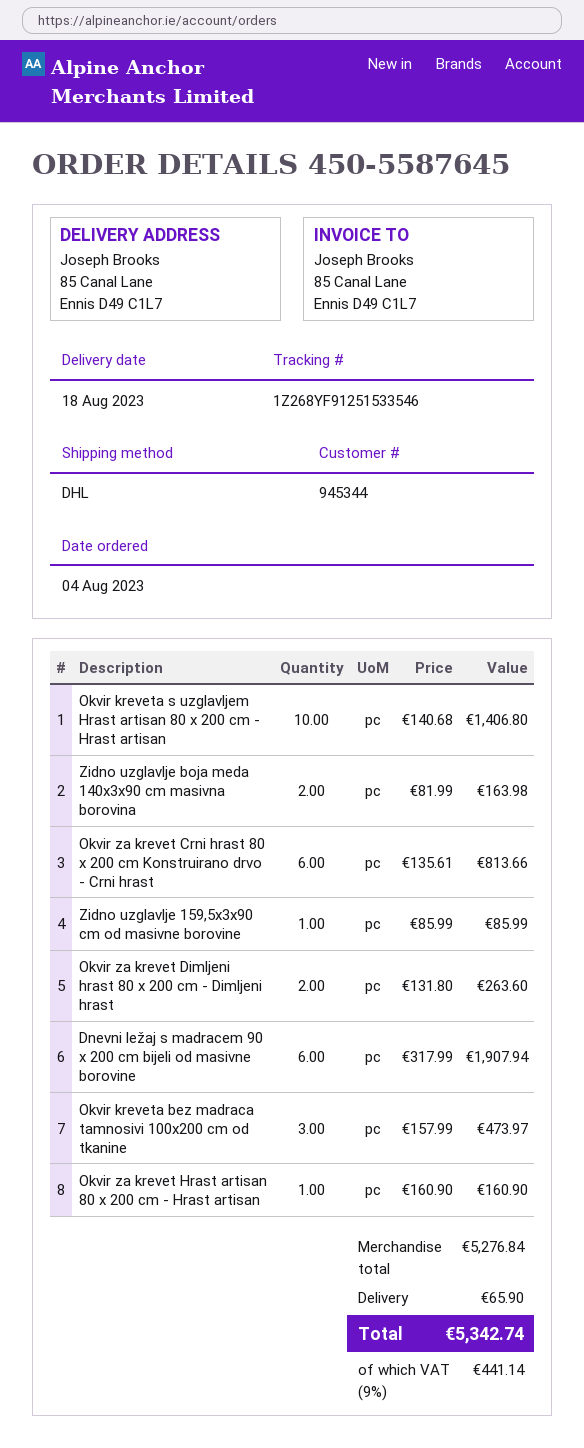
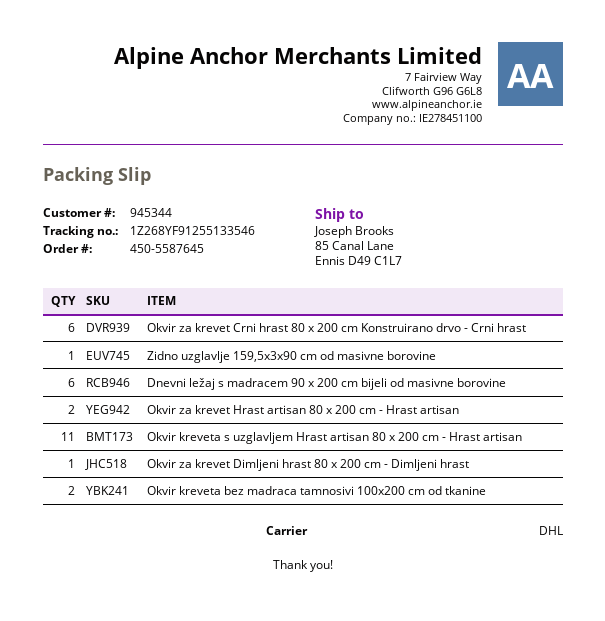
tracking number: 1Z268YF91251533546 -> 1Z268YF91255133546
Okvir kreveta s uzglavljem Hrast artisan 80 x 200 cm - Hrast artisan: 10 -> 11
Zidno uzglavlje boja meda 140x3x90 cm masivna borovina: 2 -> none
Okvir za krevet Dimljeni hrast 80 x 200 cm - Dimljeni hrast: 2 -> 1
Okvir kreveta bez madraca tamnosivi 100x200 cm od tkanine: 3 -> 2
Okvir za krevet Hrast artisan 80 x 200 cm - Hrast artisan: 1 -> 2

